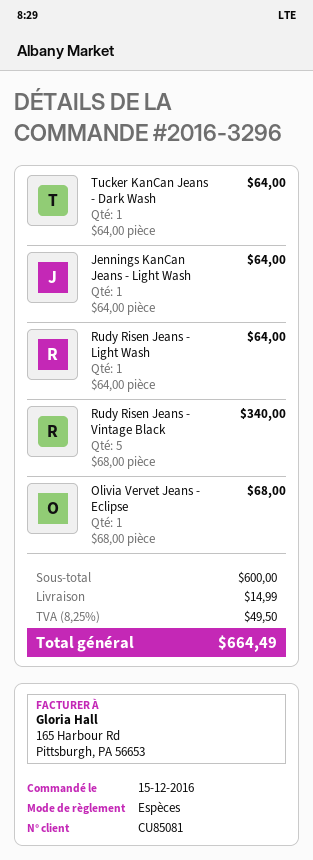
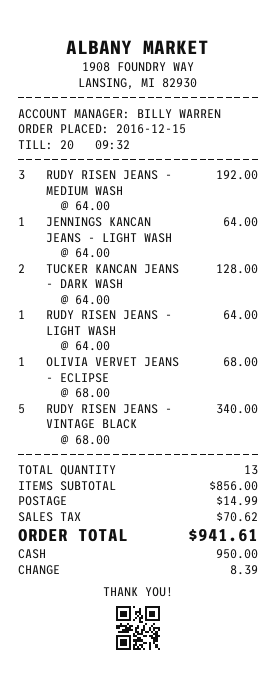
Tucker KanCan Jeans - Dark Wash: 1 x 64.00 = 64.00 -> 2 x 64.00 = 128.00
RUDY RISEN JEANS - MEDIUM WASH: none -> 3 x 64.00 = 192.00
subtotal: 600.00 -> 856.00
tax: 49.50 -> 70.62
total: 664.49 -> 941.61

